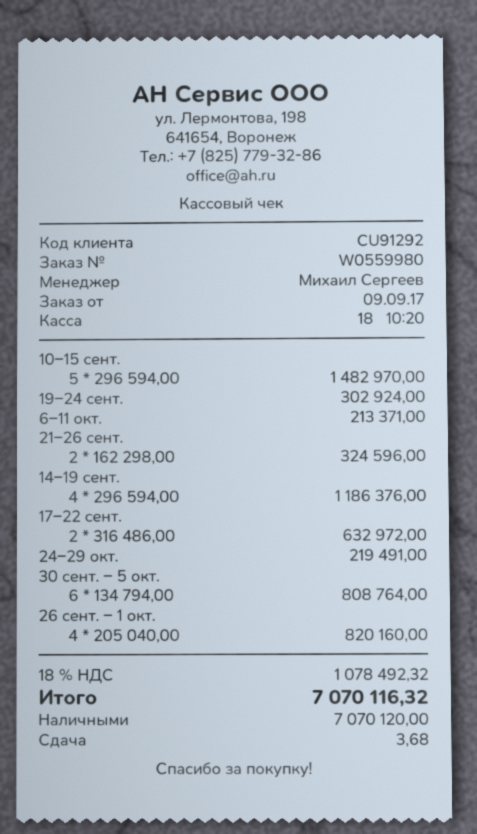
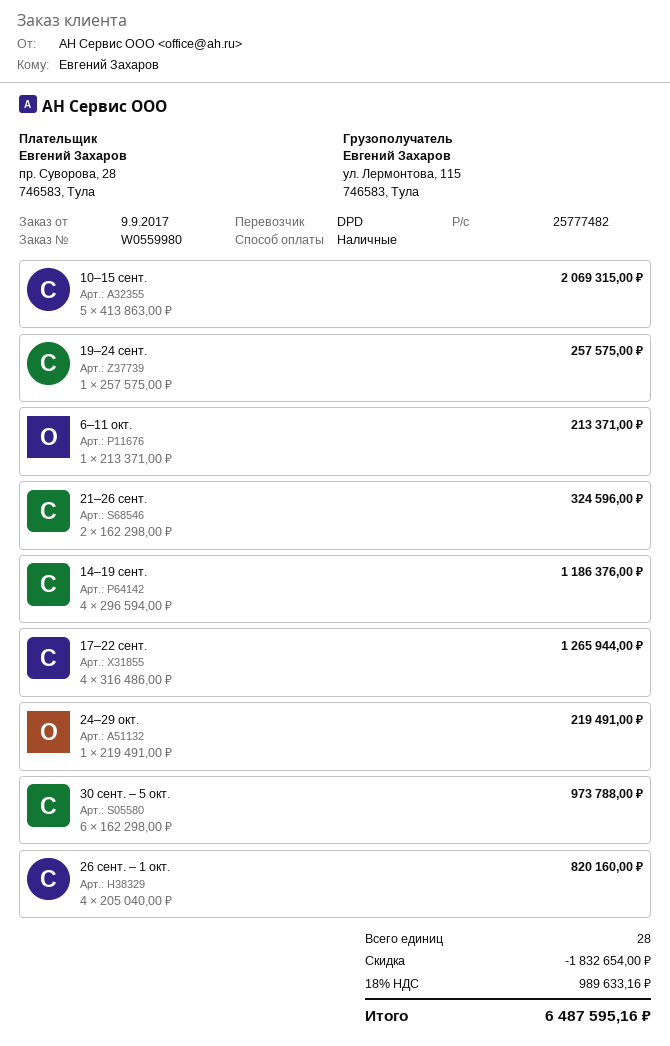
10–15 сент.: 5 x 296594.00 = 1482970.00 -> 5 x 413863.00 = 2069315.00
19–24 сент.: 1 x 302924.00 = 302924.00 -> 1 x 257575.00 = 257575.00
17–22 сент.: 2 x 316486.00 = 632972.00 -> 4 x 316486.00 = 1265944.00
30 сент. – 5 окт.: 6 x 134794.00 = 808764.00 -> 6 x 162298.00 = 973788.00
discount: none -> 1832654.00
tax: 18% = 1078492.32 -> 18% = 989633.16
total: 7070116.32 -> 6487595.16

